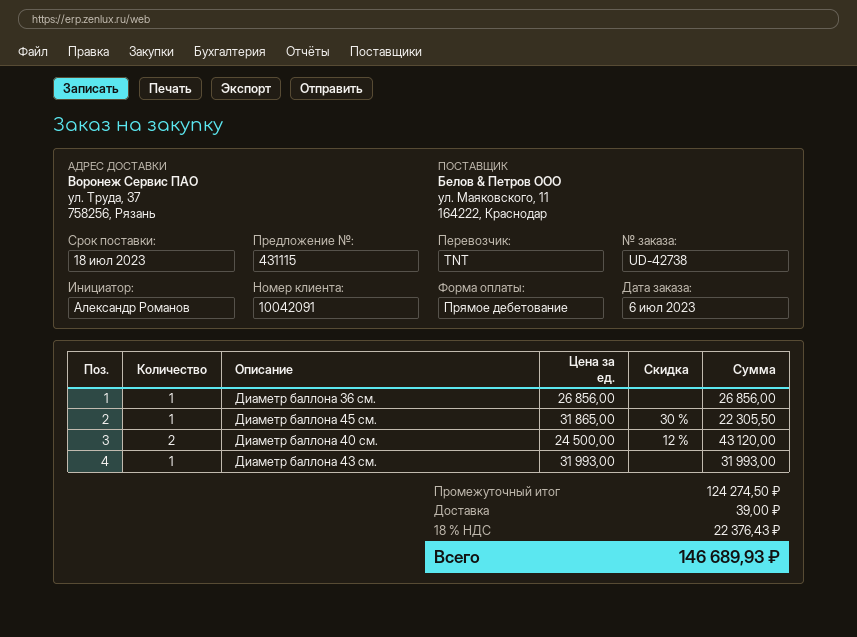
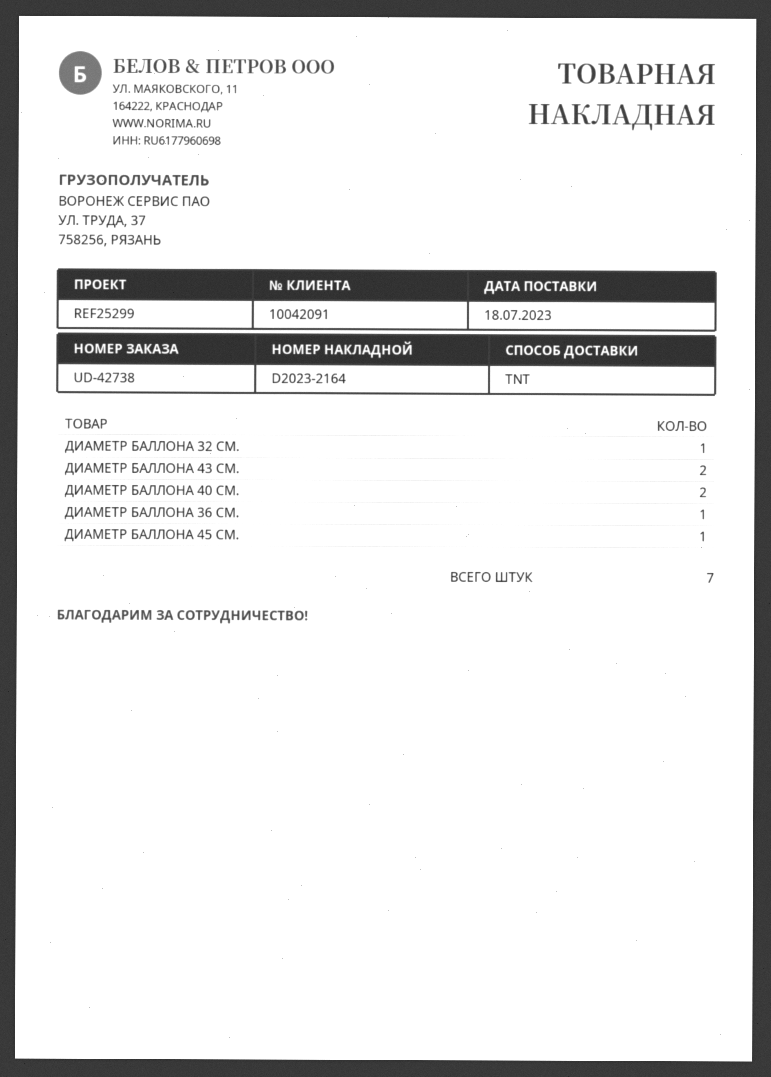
Диаметр баллона 43 см.: 1 -> 2
ДИАМЕТР БАЛЛОНА 32 СМ.: none -> 1

